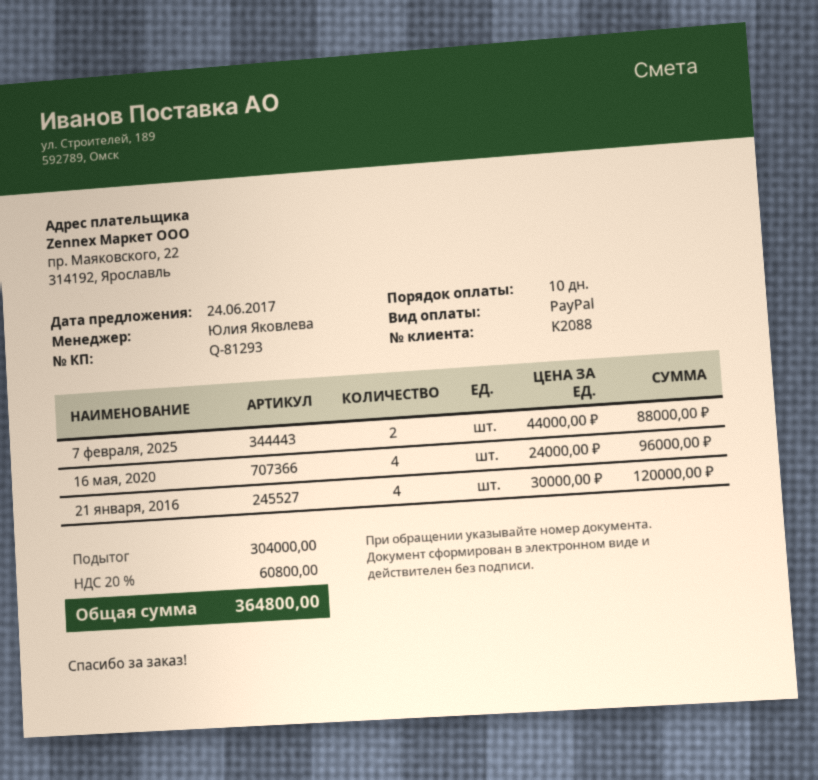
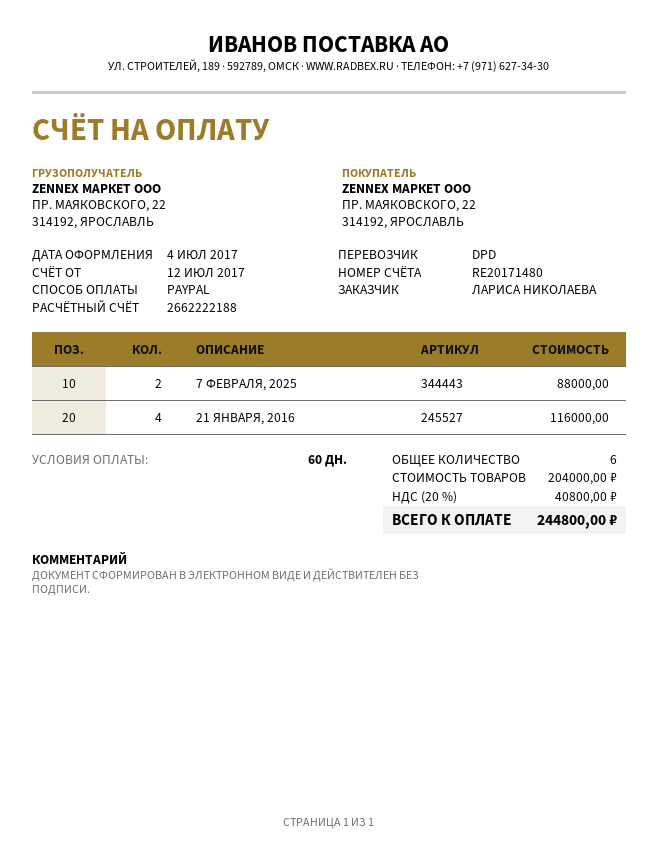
payment terms: 10 days -> 60 days
16 мая, 2020: 4 for 96000.00 -> none
21 января, 2016: 4 for 120000.00 -> 4 for 116000.00
subtotal: 304000.00 -> 204000.00
tax: 20% = 60800.00 -> 20% = 40800.00
total: 364800.00 -> 244800.00

